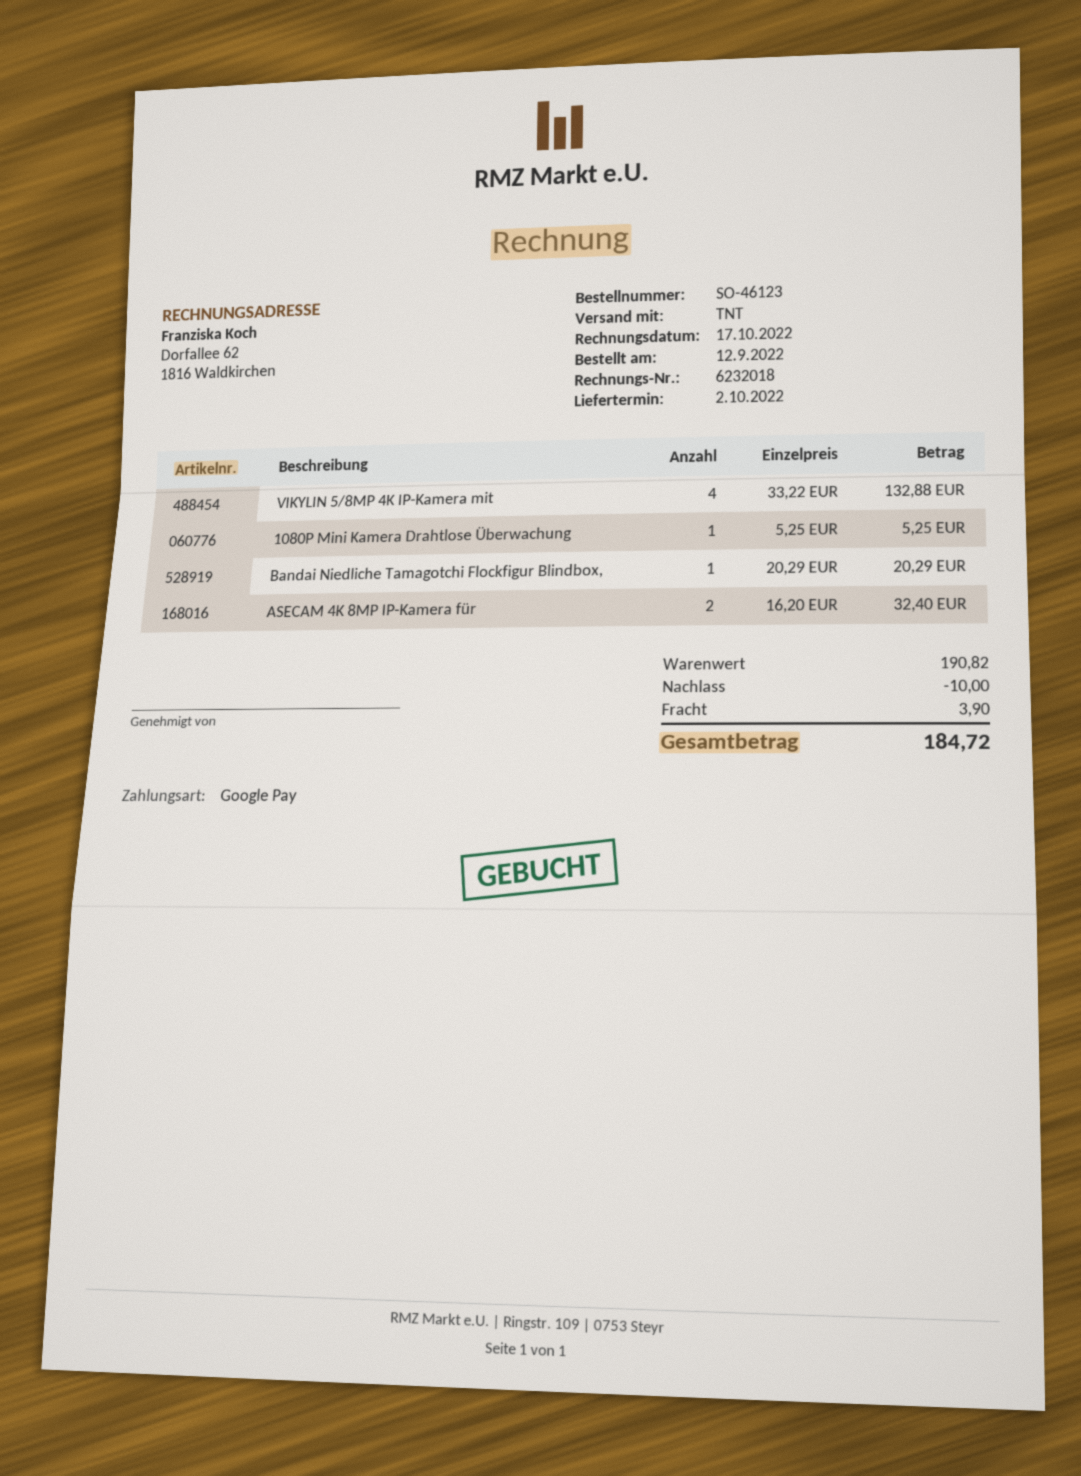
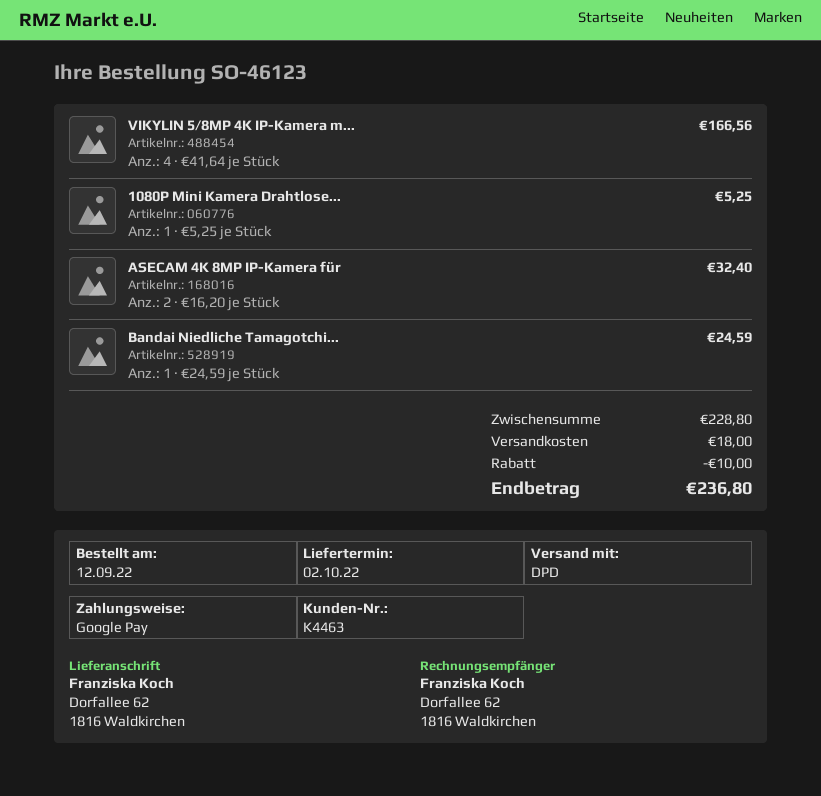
shipping method: TNT -> DPD
VIKYLIN 5/8MP 4K IP-Kamera mit: 4 x 33.22 = 132.88 -> 4 x 41.64 = 166.56
Bandai Niedliche Tamagotchi Flockfigur Blindbox,: 1 x 20.29 = 20.29 -> 1 x 24.59 = 24.59
subtotal: 190.82 -> 228.80
shipping: 3.90 -> 18.00
total: 184.72 -> 236.80

